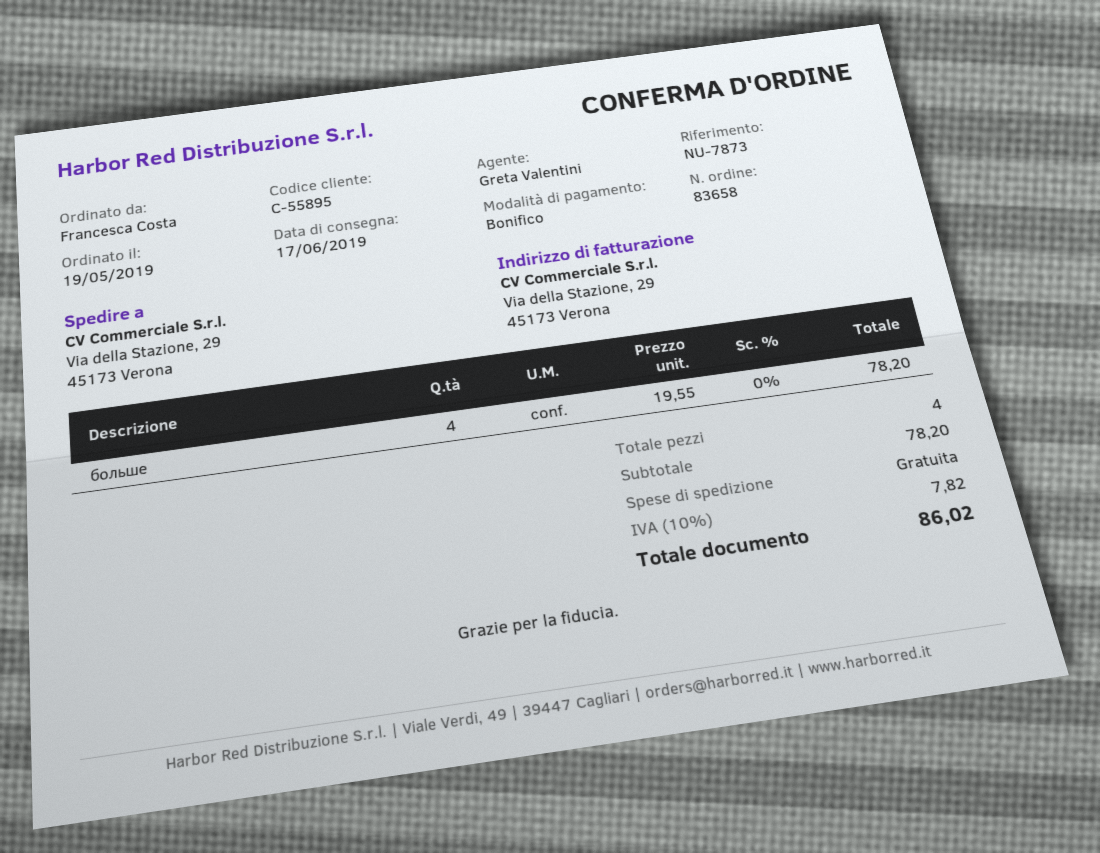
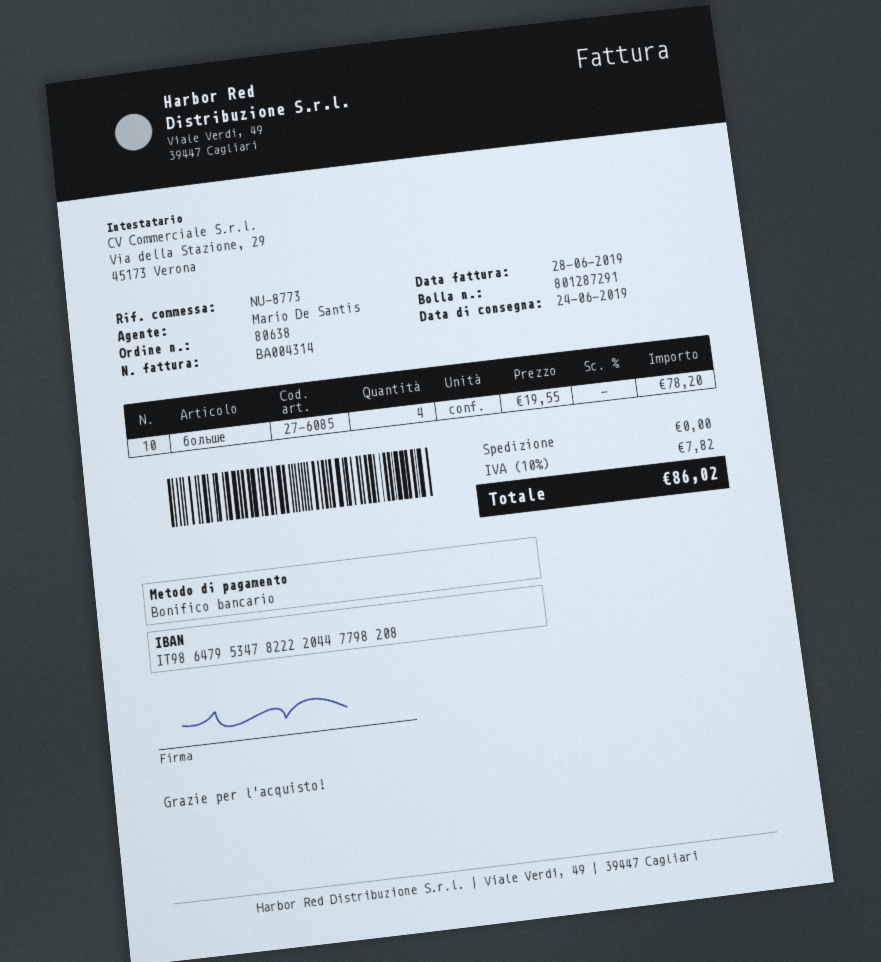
order number: 83658 -> 80638
delivery date: 2019-06-17 -> 2019-06-24
reference: NU-7873 -> NU-8773
sales rep: Greta Valentini -> Mario De Santis

